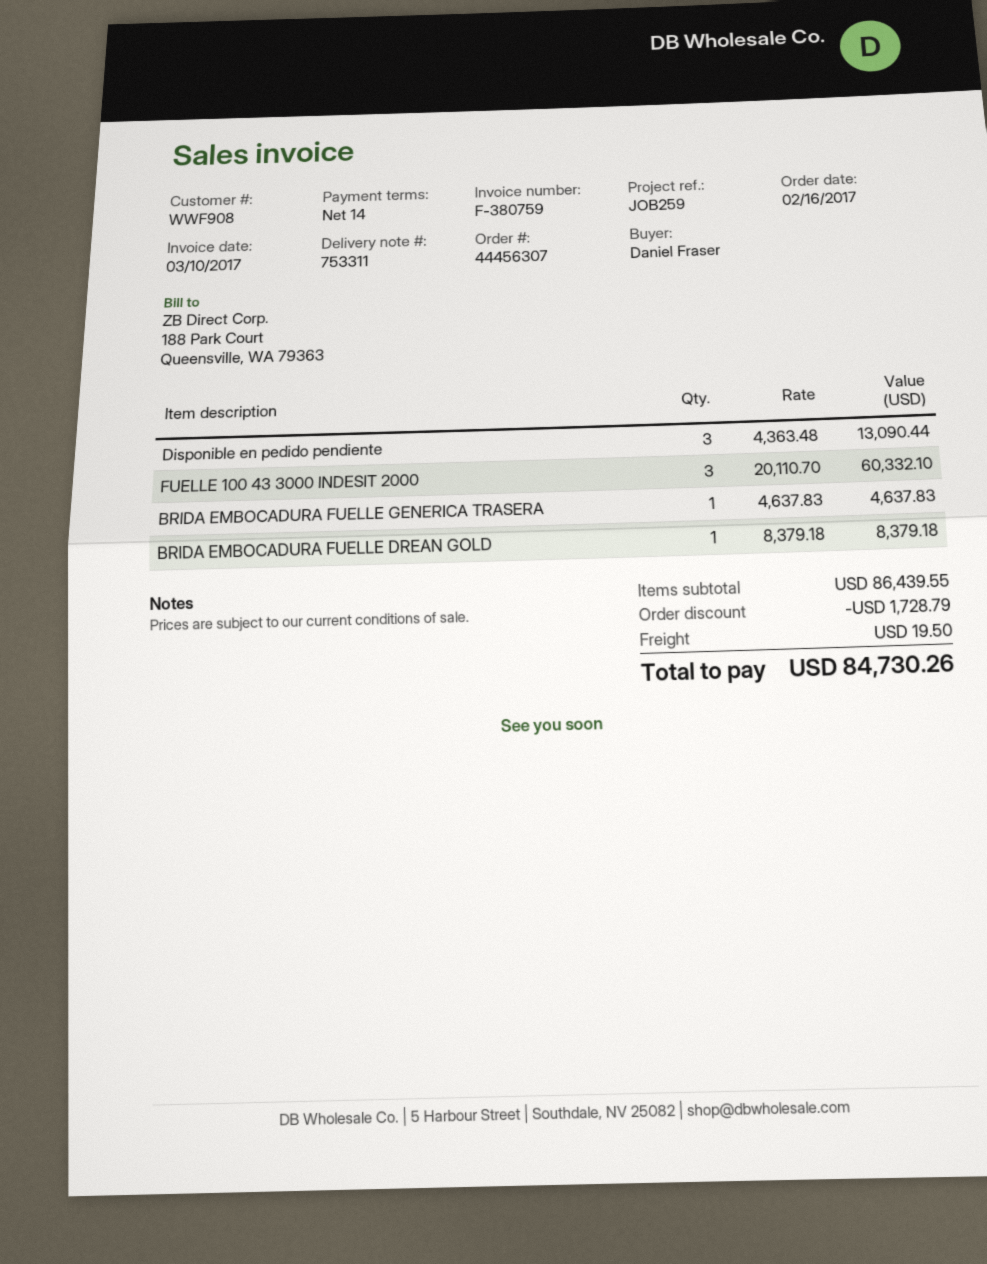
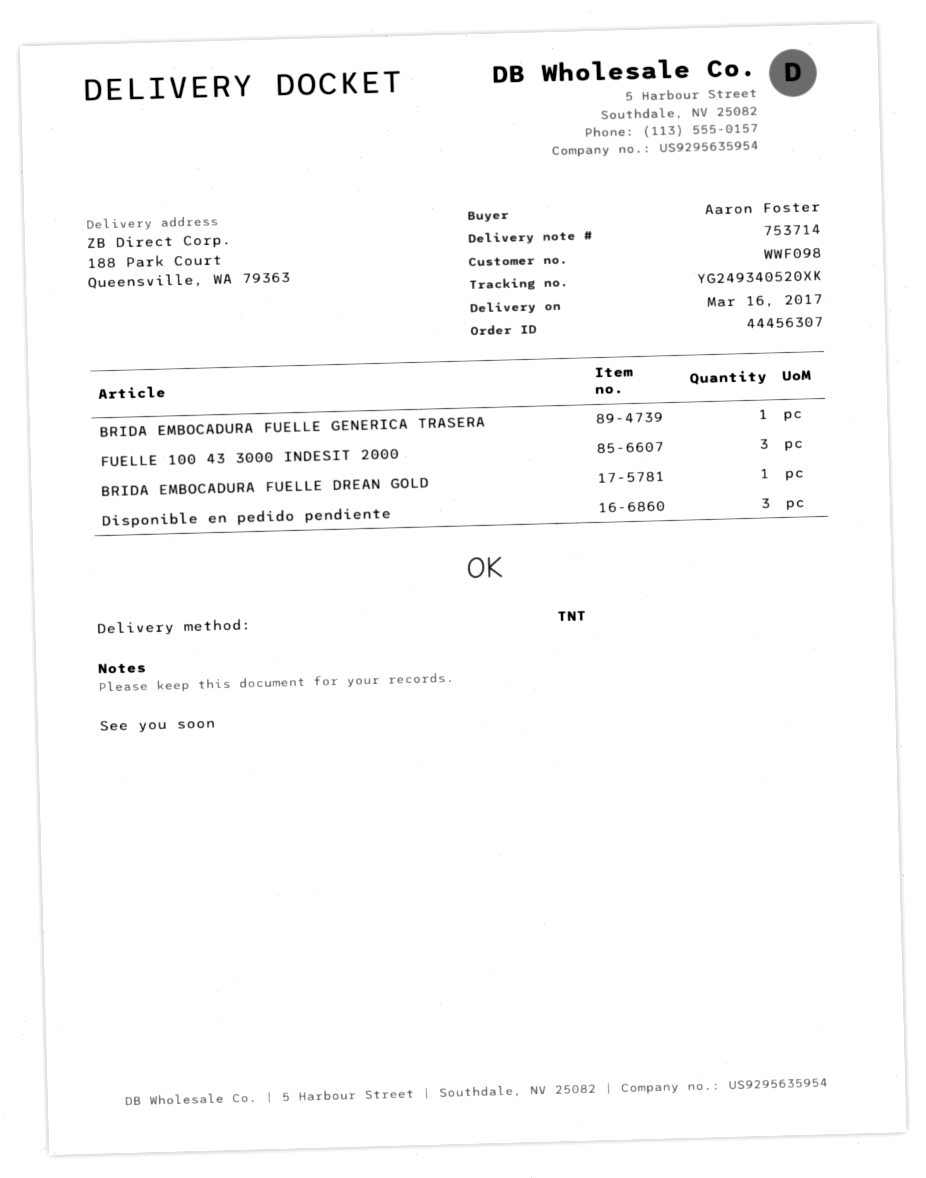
delivery note number: 753311 -> 753714
customer number: WWF908 -> WWF098
ordered by: Daniel Fraser -> Aaron Foster

